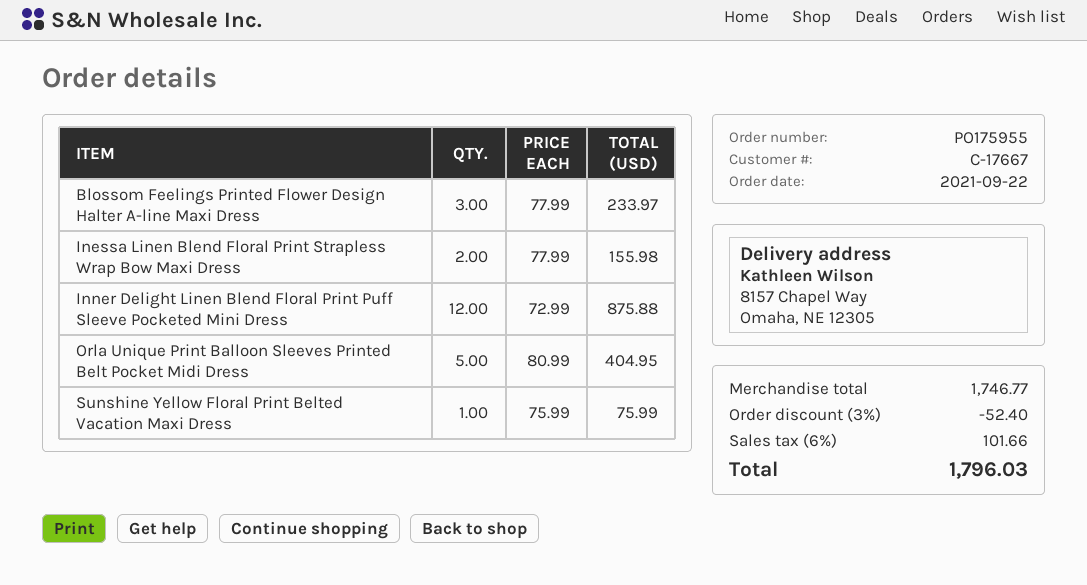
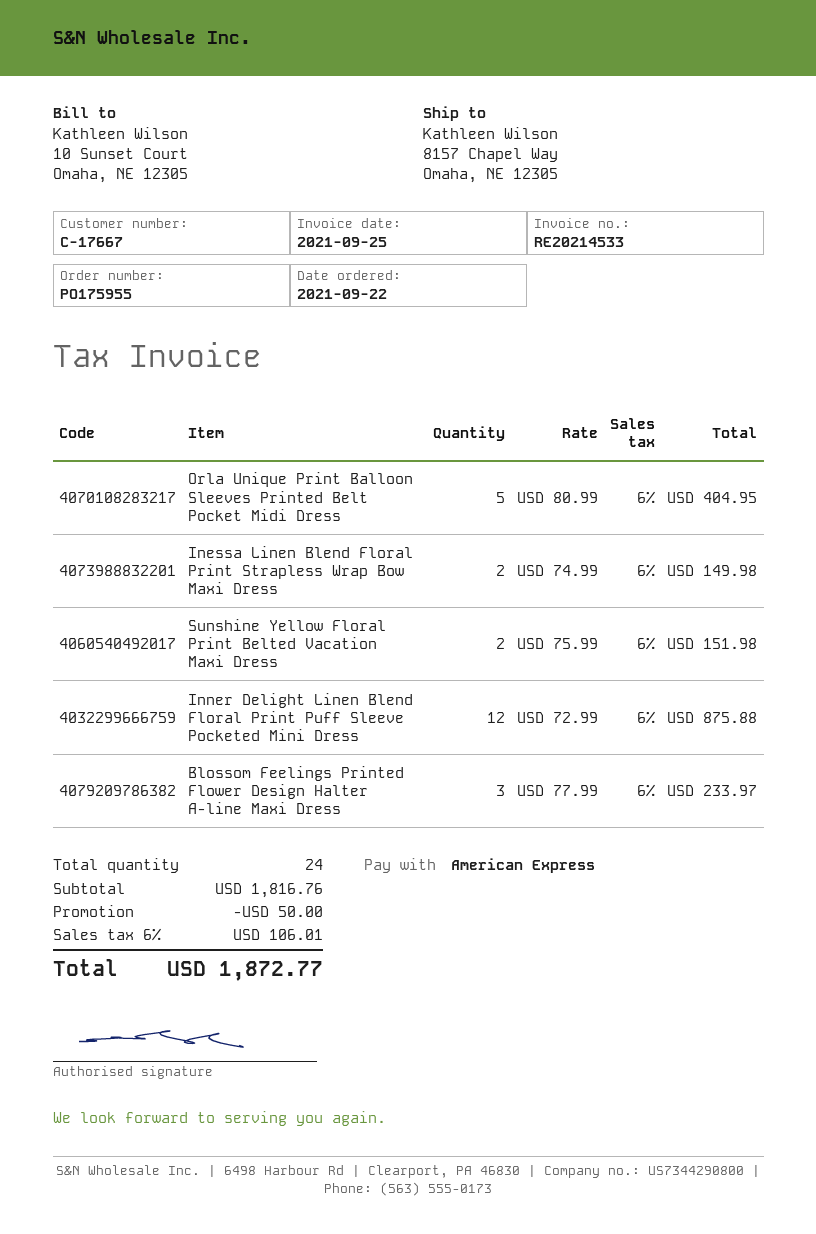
Inessa Linen Blend Floral Print Strapless Wrap Bow Maxi Dress: 2 x 77.99 = 155.98 -> 2 x 74.99 = 149.98
Sunshine Yellow Floral Print Belted Vacation Maxi Dress: 1 x 75.99 = 75.99 -> 2 x 75.99 = 151.98
subtotal: 1746.77 -> 1816.76
discount: 52.40 -> 50.00
tax: 6% = 101.66 -> 6% = 106.01
total: 1796.03 -> 1872.77

